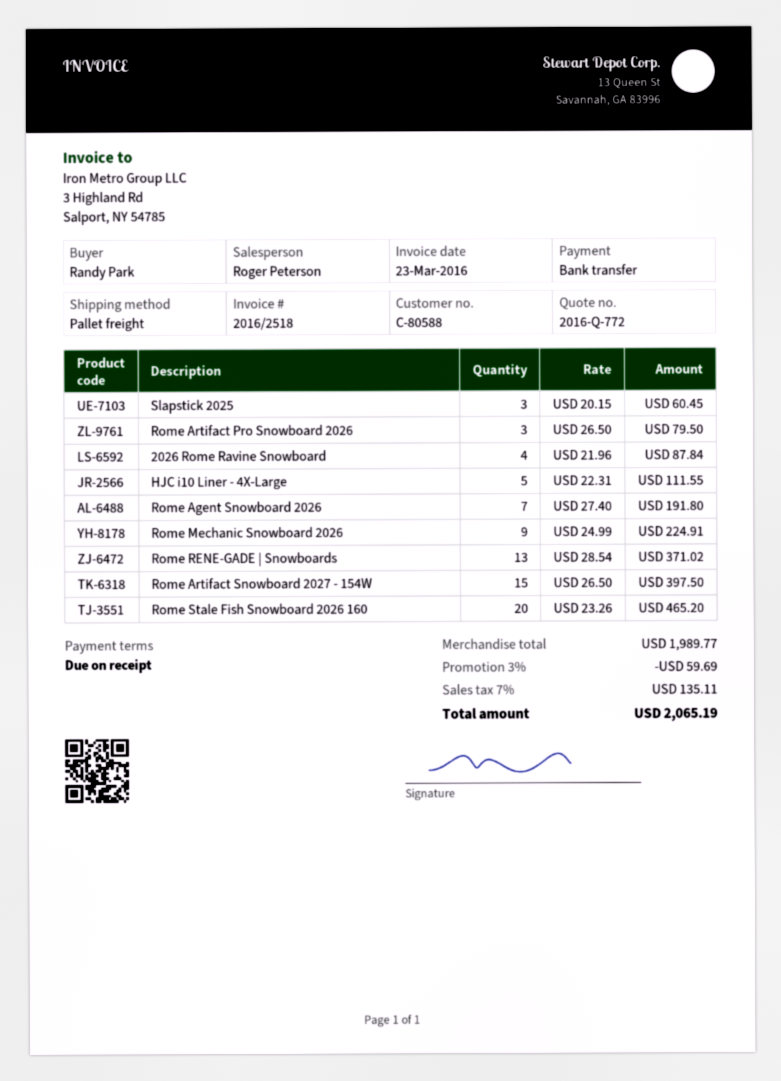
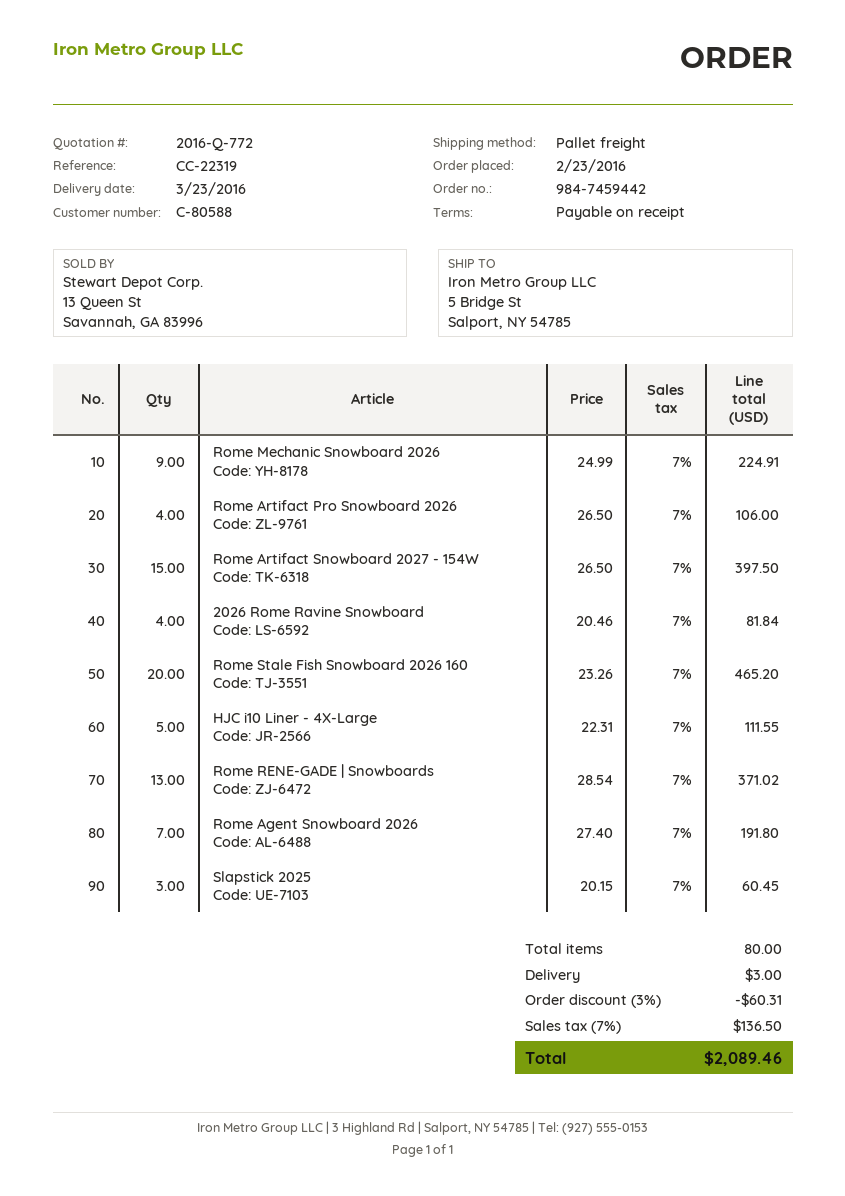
Rome Artifact Pro Snowboard 2026: 3 x 26.50 = 79.50 -> 4 x 26.50 = 106.00
2026 Rome Ravine Snowboard: 4 x 21.96 = 87.84 -> 4 x 20.46 = 81.84
discount: 3% = 59.69 -> 3% = 60.31
shipping: none -> 3.00
tax: 7% = 135.11 -> 7% = 136.50
total: 2065.19 -> 2089.46

